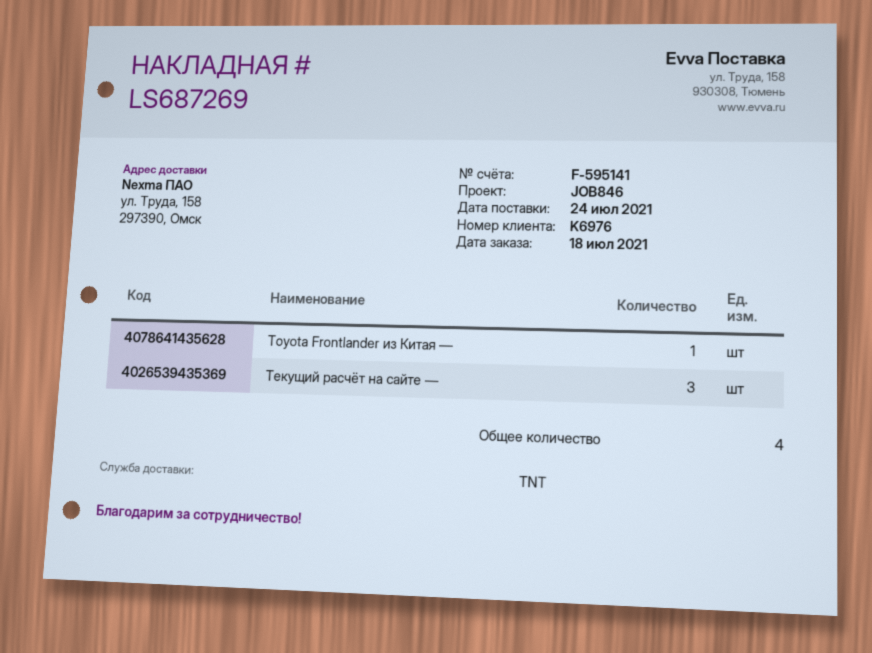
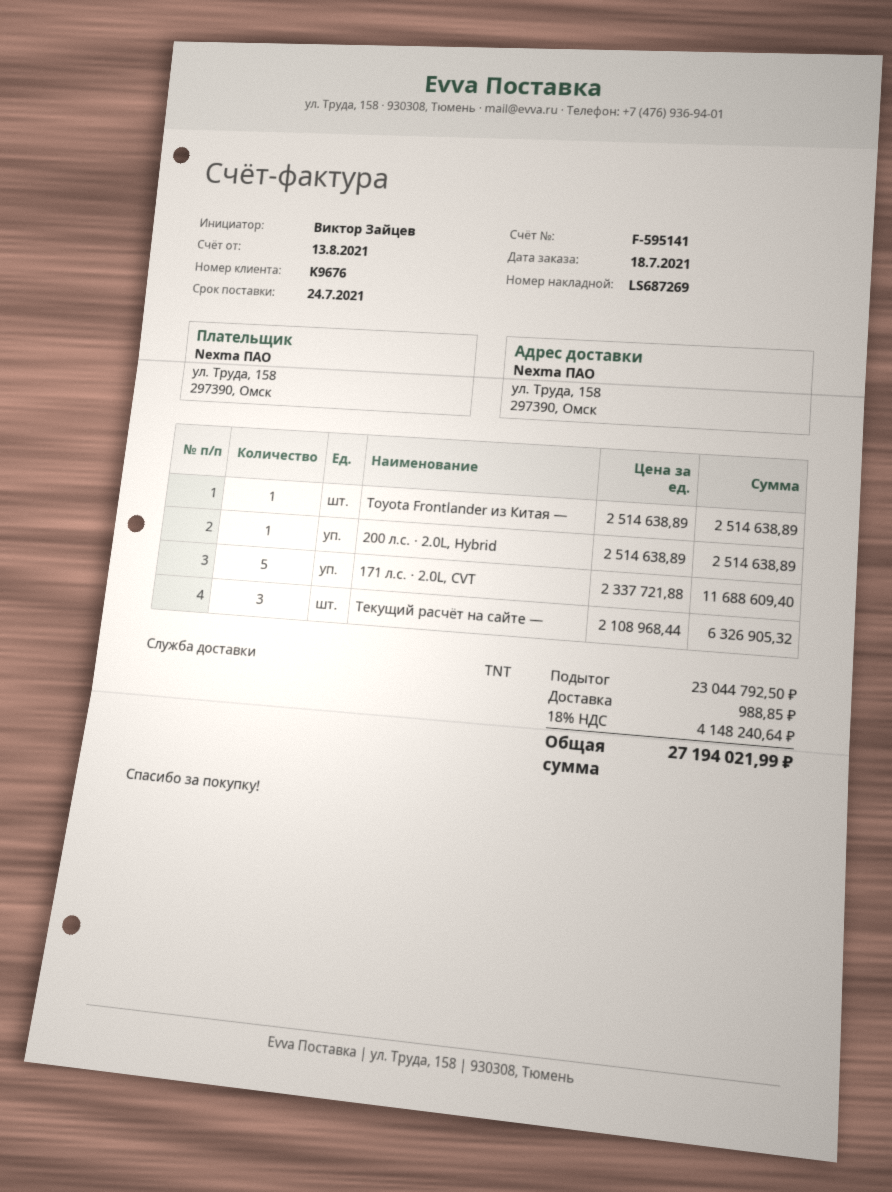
customer number: K6976 -> K9676
200 л.с. · 2.0L, Hybrid: none -> 1
171 л.с. · 2.0L, CVT: none -> 5

